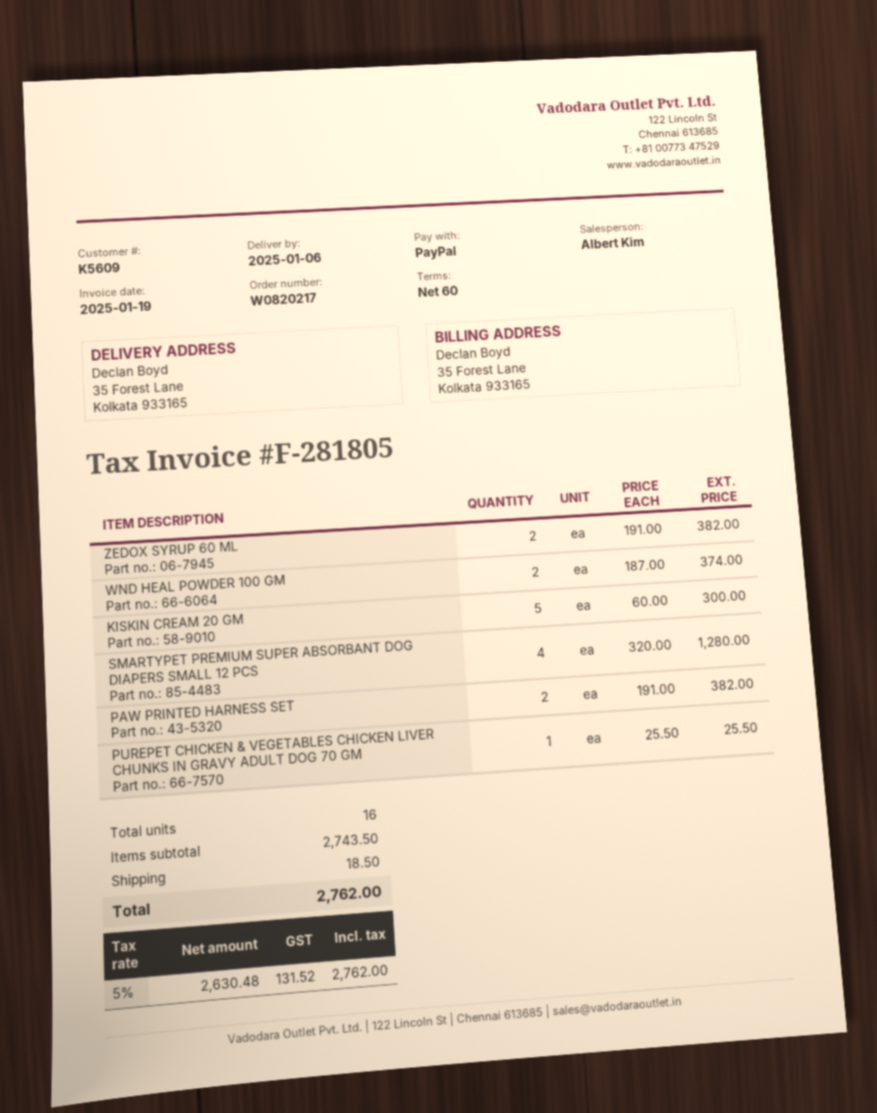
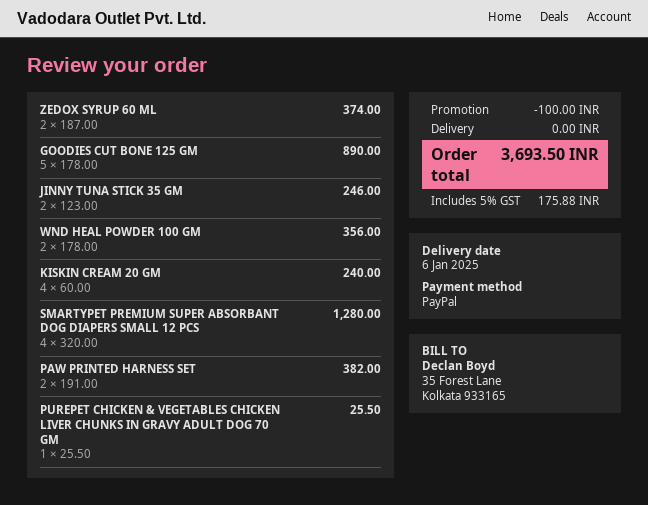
ZEDOX SYRUP 60 ML: 2 x 191.00 = 382.00 -> 2 x 187.00 = 374.00
WND HEAL POWDER 100 GM: 2 x 187.00 = 374.00 -> 2 x 178.00 = 356.00
KISKIN CREAM 20 GM: 5 x 60.00 = 300.00 -> 4 x 60.00 = 240.00
GOODIES CUT BONE 125 GM: none -> 5 x 178.00 = 890.00
JINNY TUNA STICK 35 GM: none -> 2 x 123.00 = 246.00
discount: none -> 100.00
shipping: 18.50 -> 0.00
tax: 5% = 131.52 -> 5% = 175.88
total: 2762.00 -> 3693.50

